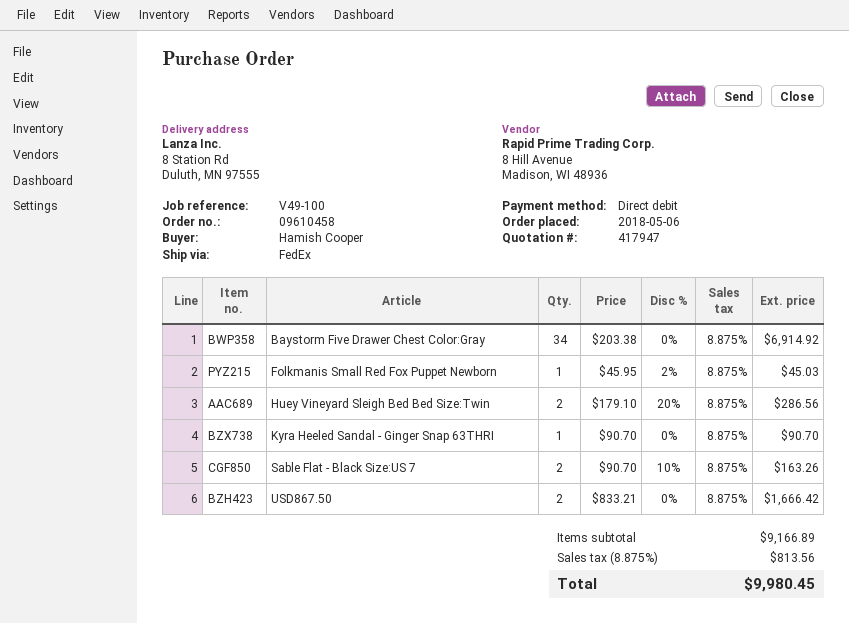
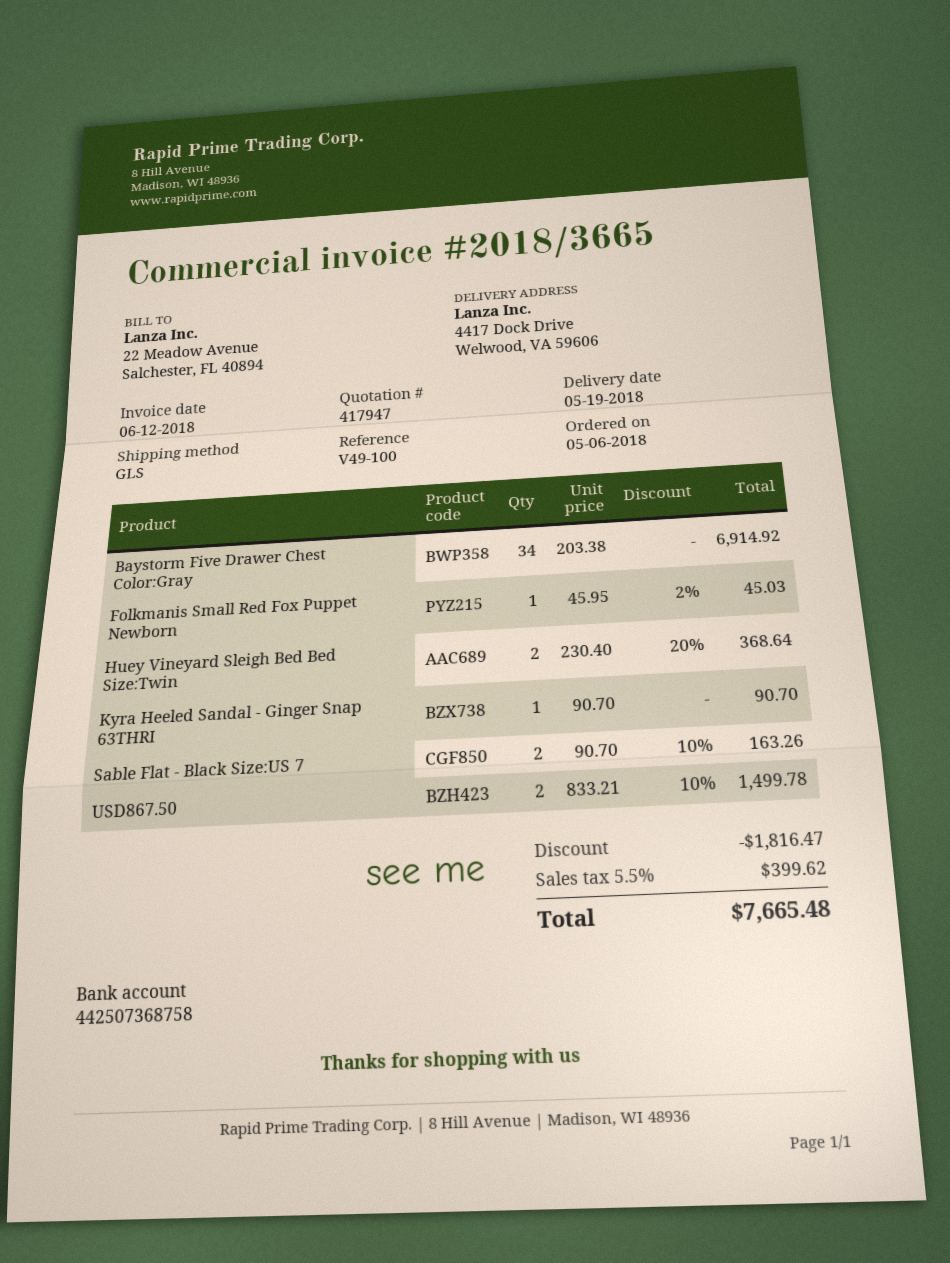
shipping method: FedEx -> GLS
ship to: 8 Station Rd, Duluth, MN 97555 -> 4417 Dock Drive, Welwood, VA 59606
Huey Vineyard Sleigh Bed Bed Size:Twin: 2 x 179.10 - 20% = 286.56 -> 2 x 230.40 - 20% = 368.64
USD867.50: 2 x 833.21 = 1666.42 -> 2 x 833.21 - 10% = 1499.78
discount: none -> 1816.47
tax: 8.875% = 813.56 -> 5.5% = 399.62
total: 9980.45 -> 7665.48

